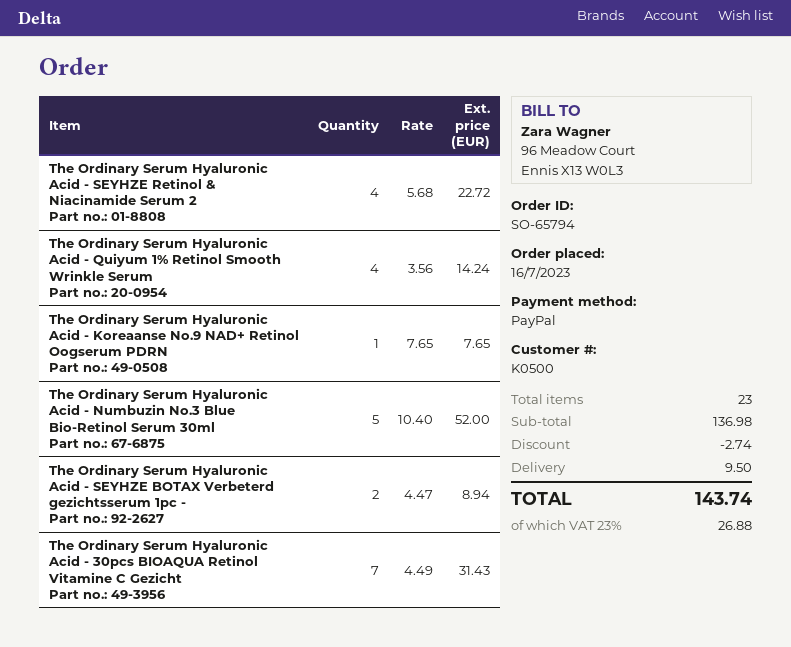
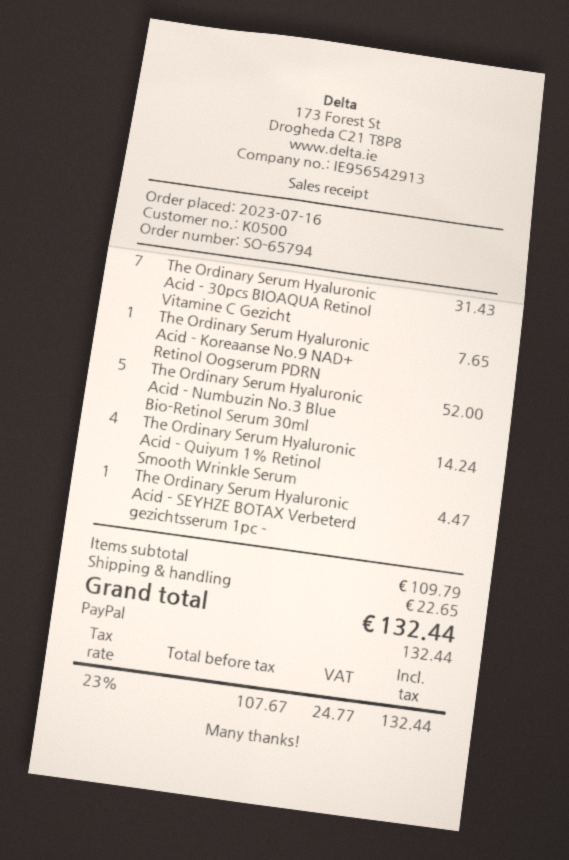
The Ordinary Serum Hyaluronic Acid - SEYHZE Retinol & Niacinamide Serum 2: 4 for 22.72 -> none
The Ordinary Serum Hyaluronic Acid - SEYHZE BOTAX Verbeterd gezichtsserum 1pc -: 2 for 8.94 -> 1 for 4.47
subtotal: 136.98 -> 109.79
discount: 2.74 -> none
shipping: 9.50 -> 22.65
tax: 23% = 26.88 -> 23% = 24.77
total: 143.74 -> 132.44

